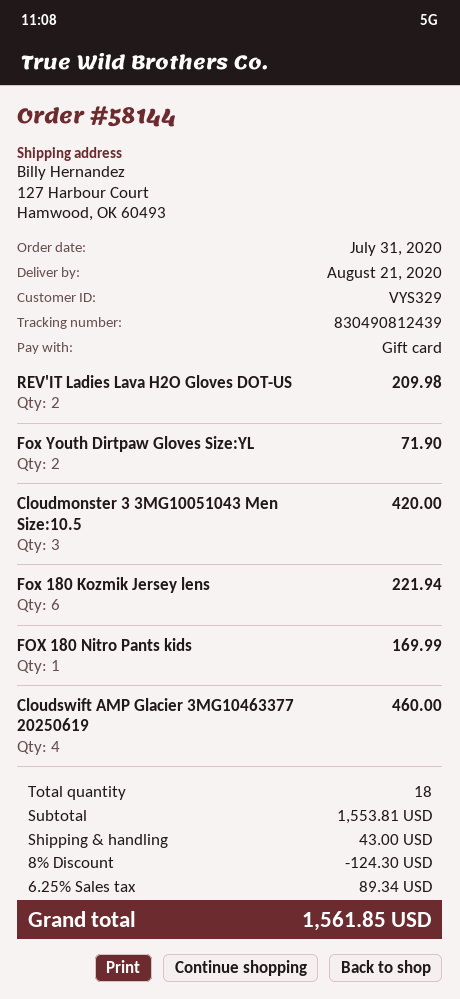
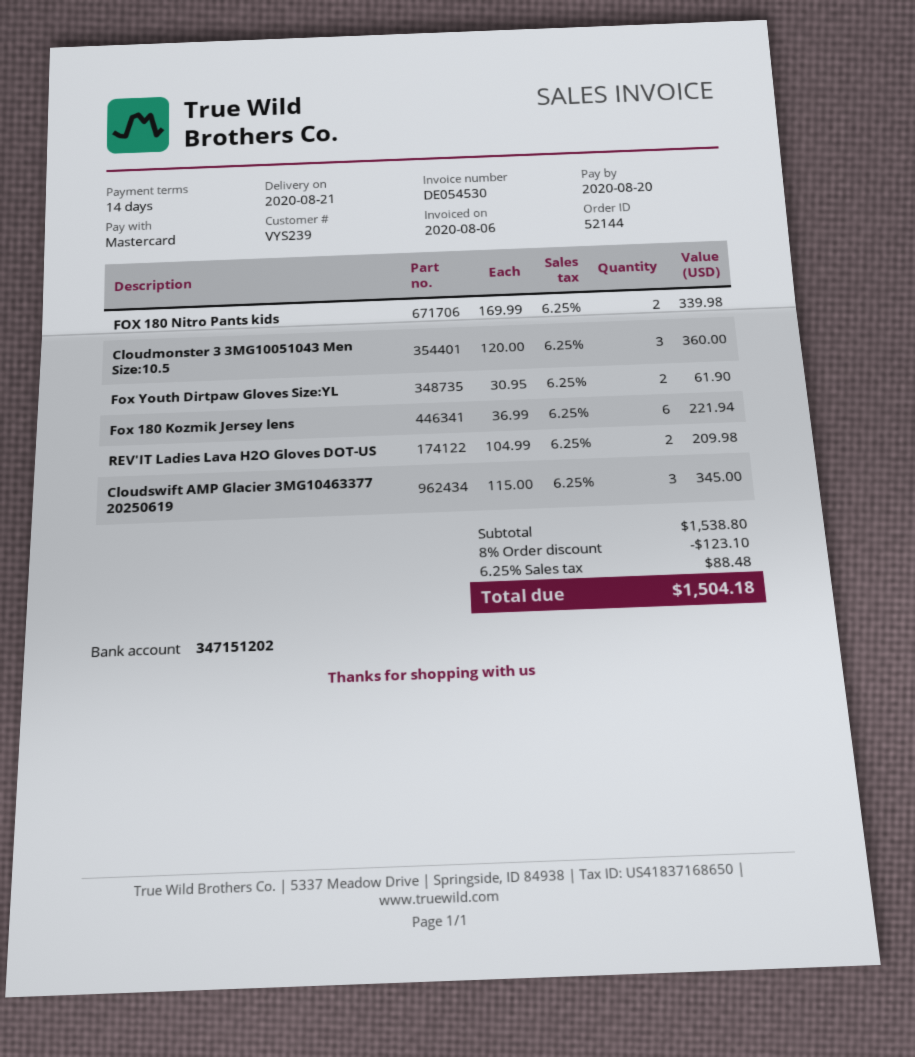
order number: 58144 -> 52144
customer number: VYS329 -> VYS239
payment method: gift card -> Mastercard
Fox Youth Dirtpaw Gloves Size:YL: 2 for 71.90 -> 2 for 61.90
Cloudmonster 3 3MG10051043 Men Size:10.5: 3 for 420.00 -> 3 for 360.00
FOX 180 Nitro Pants kids: 1 for 169.99 -> 2 for 339.98
Cloudswift AMP Glacier 3MG10463377 20250619: 4 for 460.00 -> 3 for 345.00
subtotal: 1553.81 -> 1538.80
discount: 8% = 124.30 -> 8% = 123.10
shipping: 43.00 -> none
tax: 6.25% = 89.34 -> 6.25% = 88.48
total: 1561.85 -> 1504.18

